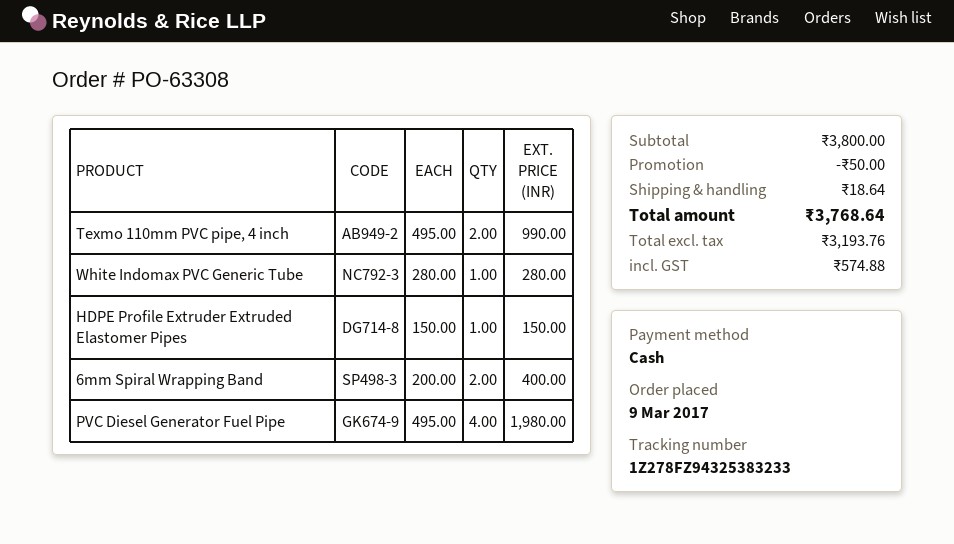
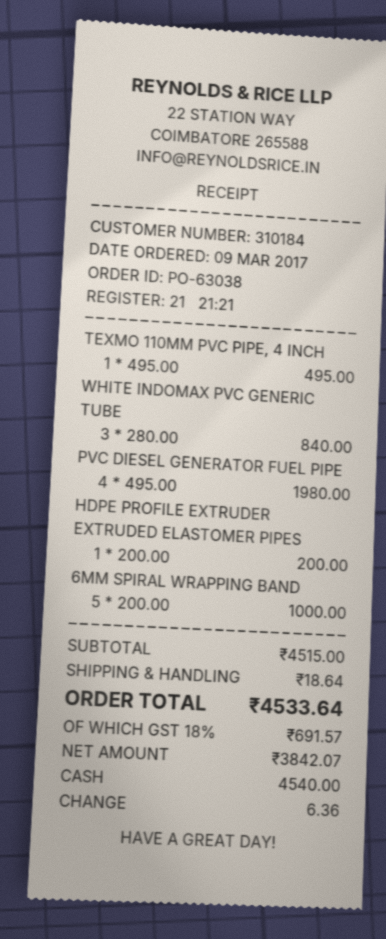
order number: PO-63308 -> PO-63038
Texmo 110mm PVC pipe, 4 inch: 2 x 495.00 = 990.00 -> 1 x 495.00 = 495.00
White Indomax PVC Generic Tube: 1 x 280.00 = 280.00 -> 3 x 280.00 = 840.00
HDPE Profile Extruder Extruded Elastomer Pipes: 1 x 150.00 = 150.00 -> 1 x 200.00 = 200.00
6mm Spiral Wrapping Band: 2 x 200.00 = 400.00 -> 5 x 200.00 = 1000.00
subtotal: 3800.00 -> 4515.00
discount: 50.00 -> none
net: 3193.76 -> 3842.07
tax: 574.88 -> 691.57
total: 3768.64 -> 4533.64

